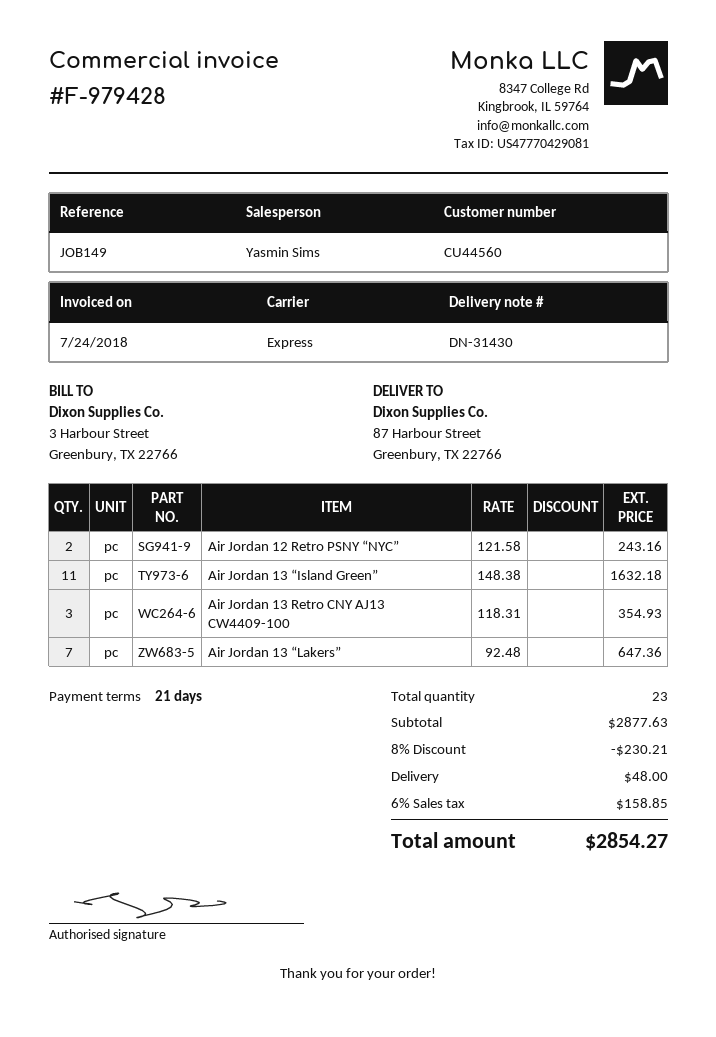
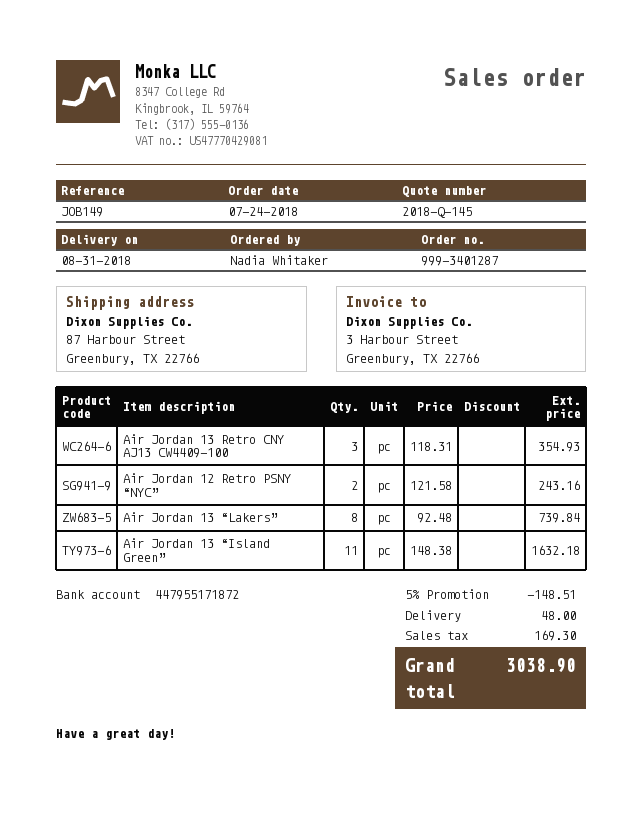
Air Jordan 13 “Lakers”: 7 x 92.48 = 647.36 -> 8 x 92.48 = 739.84
discount: 8% = 230.21 -> 5% = 148.51
tax: 158.85 -> 169.30
total: 2854.27 -> 3038.90

